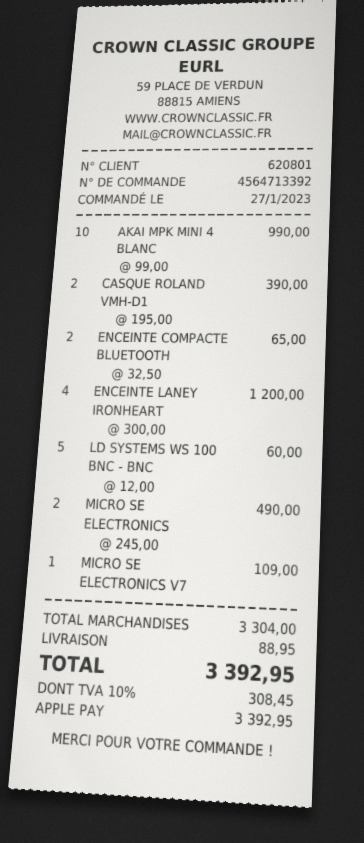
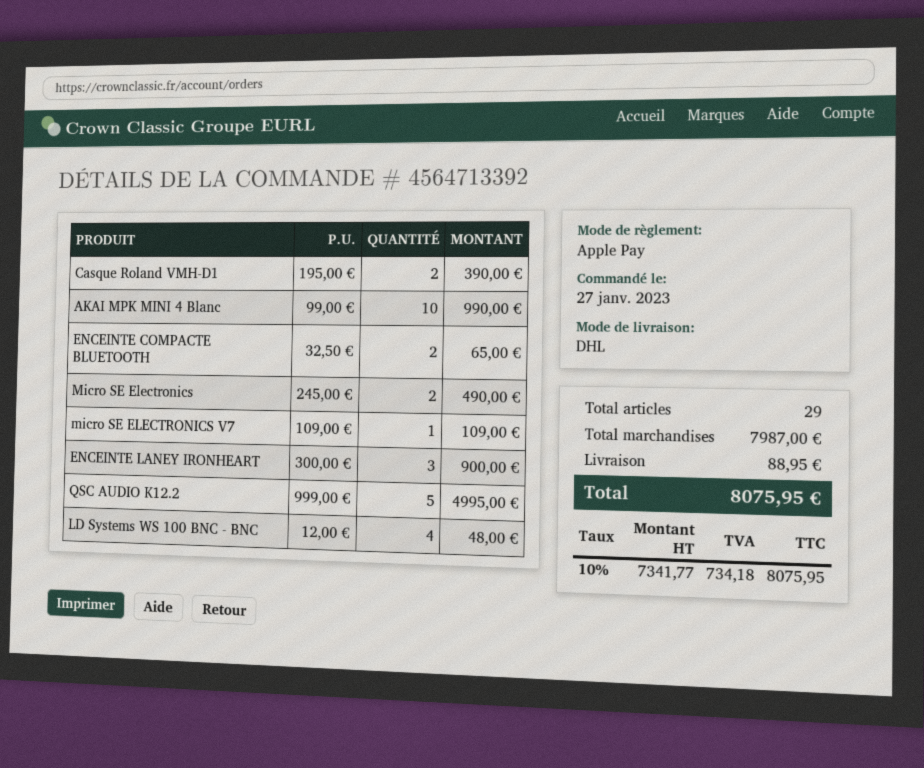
ENCEINTE LANEY IRONHEART: 4 x 300.00 = 1200.00 -> 3 x 300.00 = 900.00
LD SYSTEMS WS 100 BNC - BNC: 5 x 12.00 = 60.00 -> 4 x 12.00 = 48.00
QSC AUDIO K12.2: none -> 5 x 999.00 = 4995.00
subtotal: 3304.00 -> 7987.00
tax: 10% = 308.45 -> 10% = 734.18
total: 3392.95 -> 8075.95

